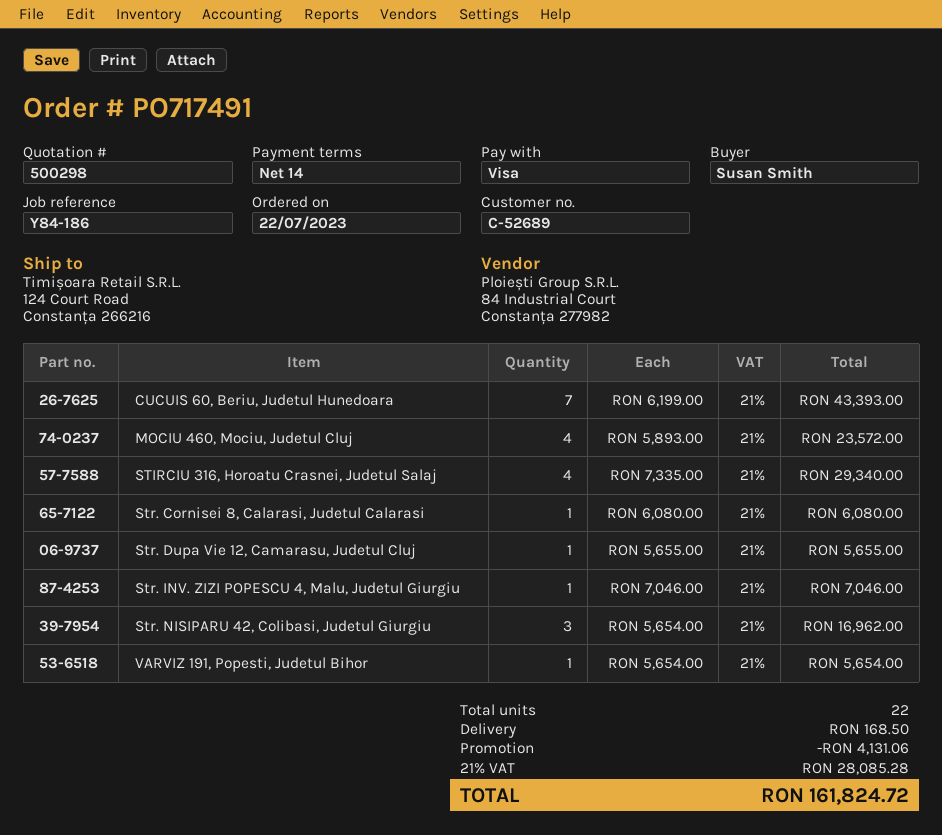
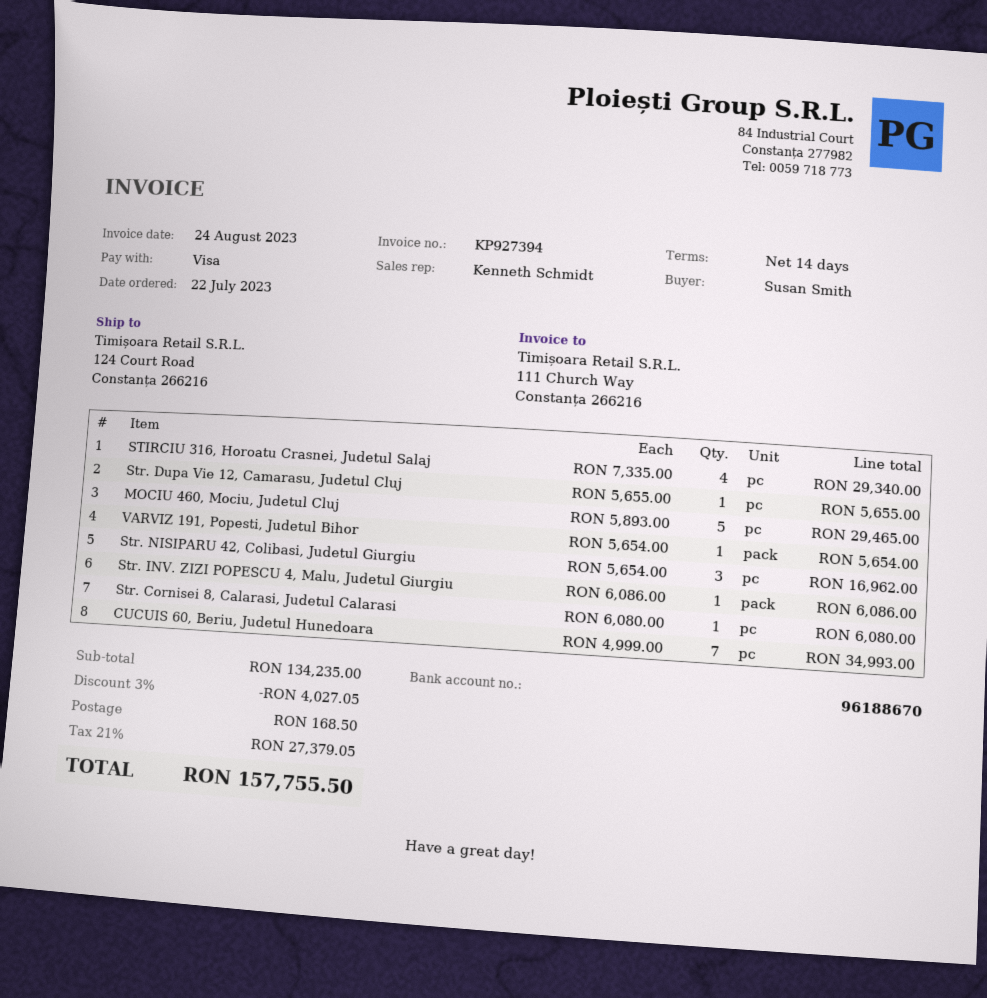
CUCUIS 60, Beriu, Judetul Hunedoara: 7 x 6199.00 = 43393.00 -> 7 x 4999.00 = 34993.00
MOCIU 460, Mociu, Judetul Cluj: 4 x 5893.00 = 23572.00 -> 5 x 5893.00 = 29465.00
Str. INV. ZIZI POPESCU 4, Malu, Judetul Giurgiu: 1 x 7046.00 = 7046.00 -> 1 x 6086.00 = 6086.00
discount: 4131.06 -> 4027.05
tax: 21% = 28085.28 -> 21% = 27379.05
total: 161824.72 -> 157755.50

